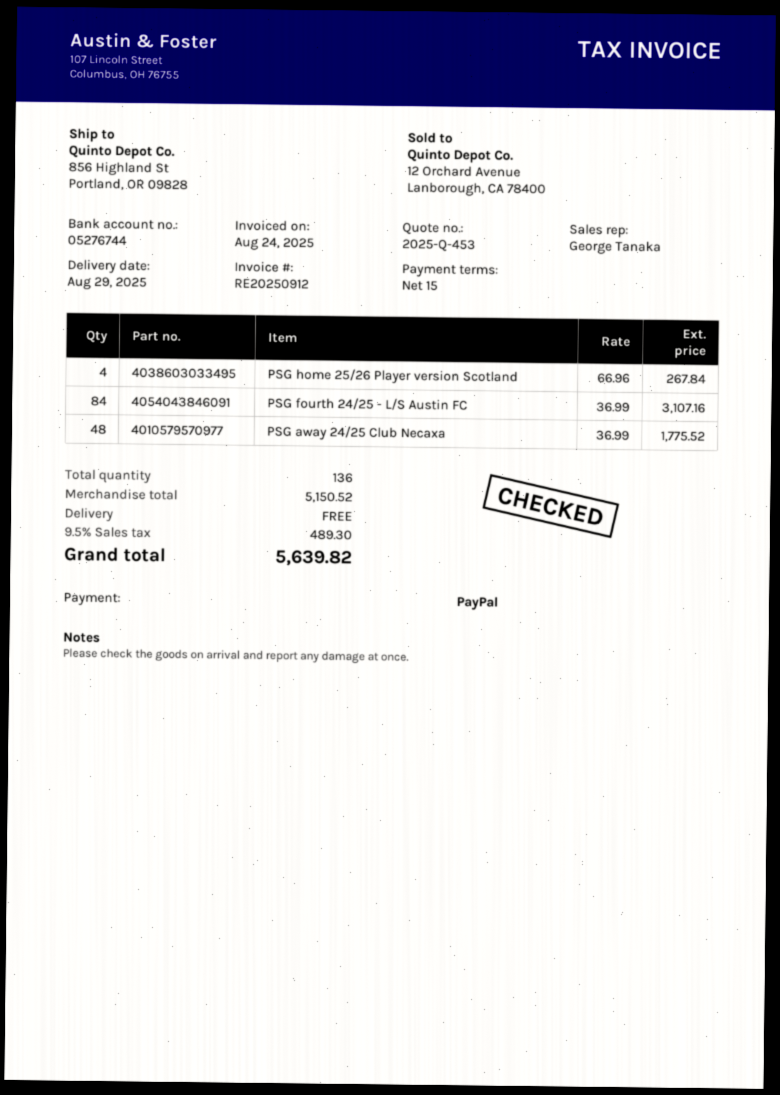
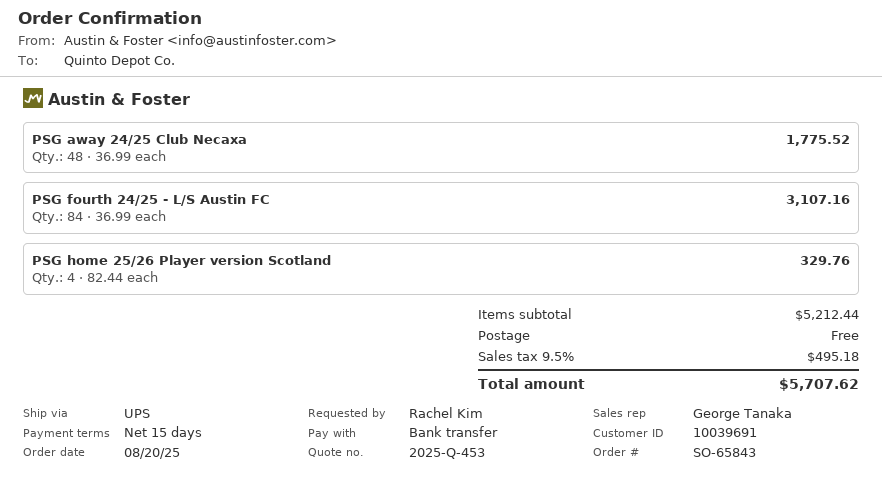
payment method: PayPal -> bank transfer
PSG home 25/26 Player version Scotland: 4 x 66.96 = 267.84 -> 4 x 82.44 = 329.76
subtotal: 5150.52 -> 5212.44
tax: 9.5% = 489.30 -> 9.5% = 495.18
total: 5639.82 -> 5707.62

